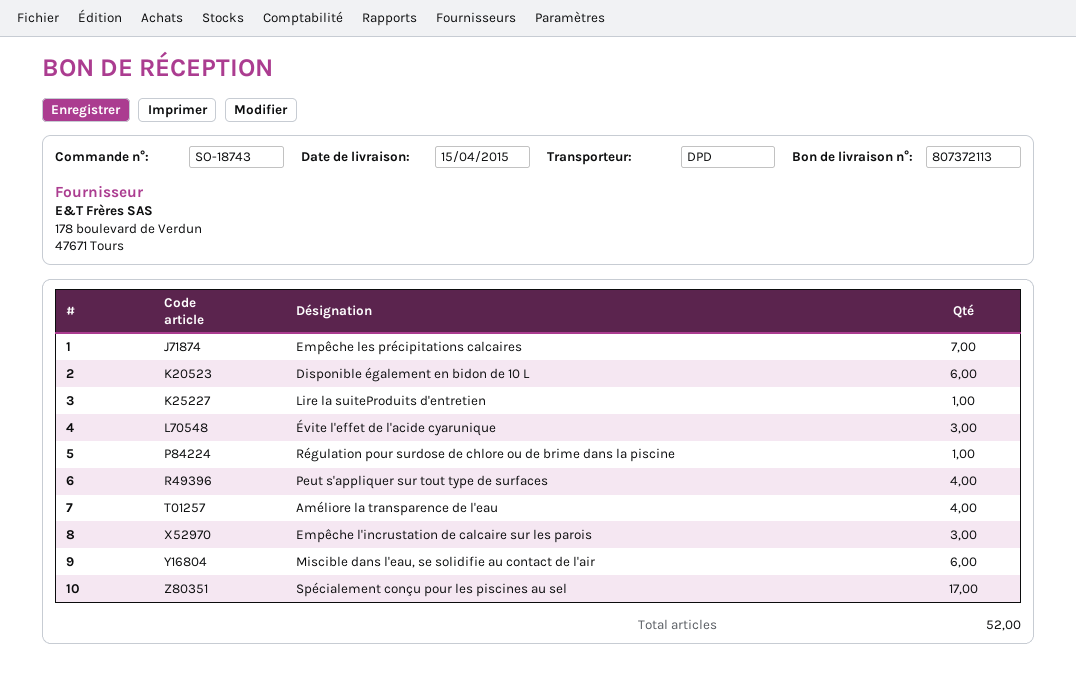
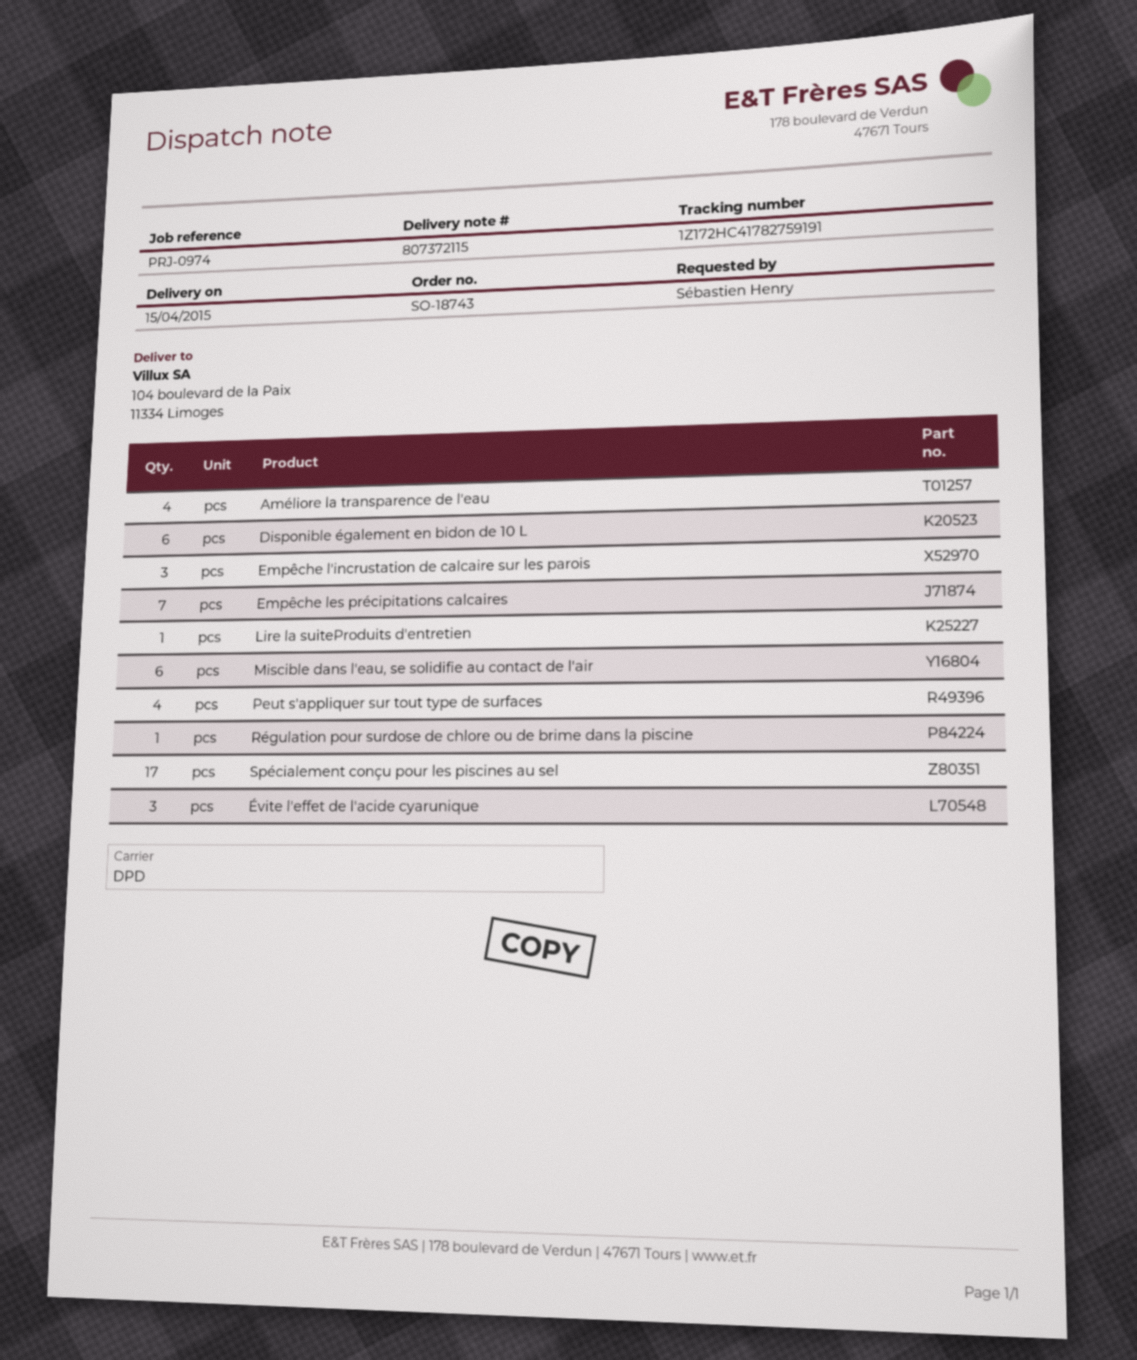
delivery note number: 807372113 -> 807372115

